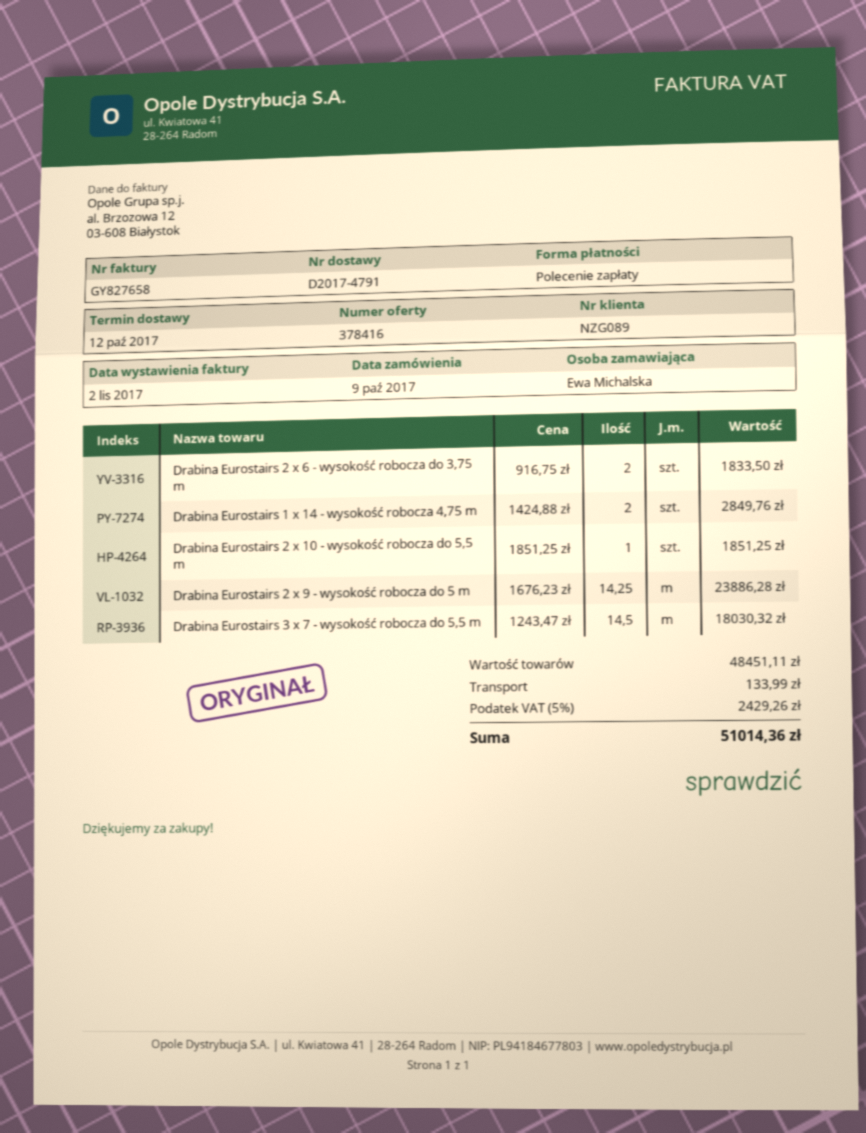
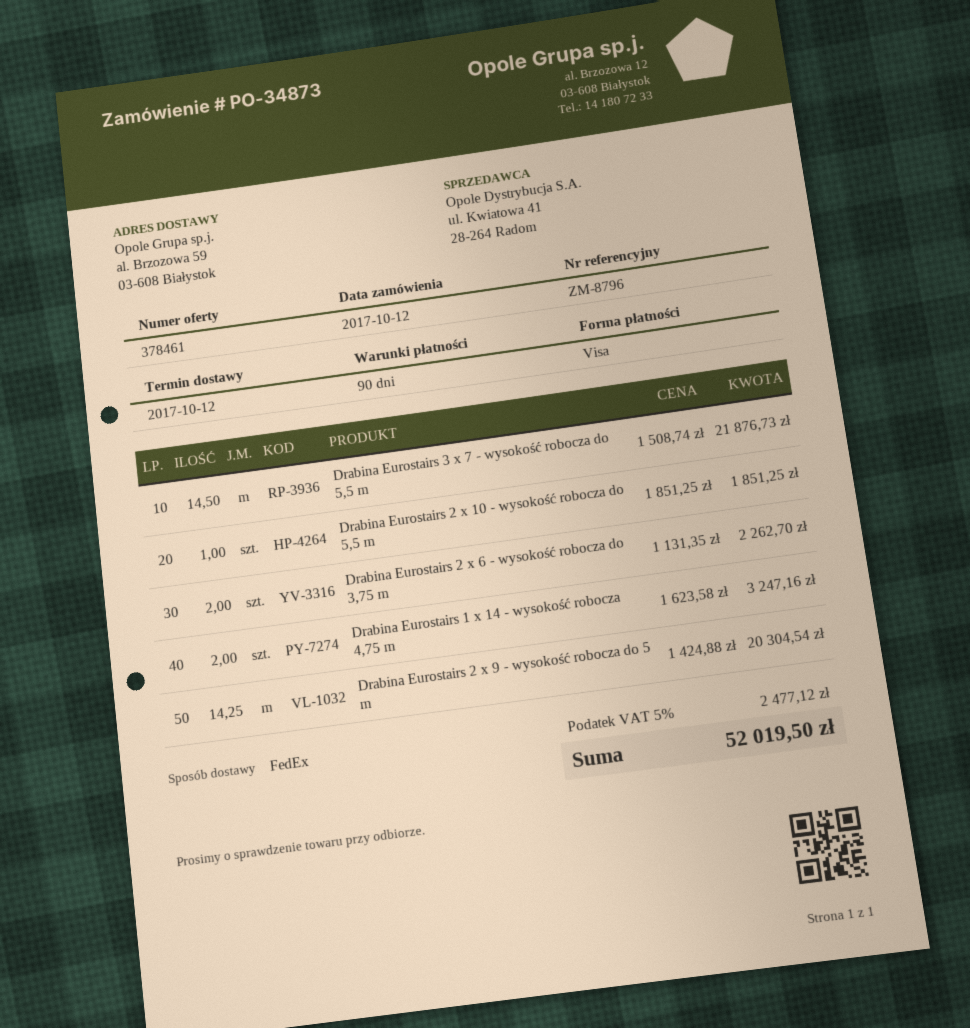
quote number: 378416 -> 378461
order date: 2017-10-09 -> 2017-10-12
payment method: direct debit -> Visa
Drabina Eurostairs 2 x 6 - wysokość robocza do 3,75 m: 2 x 916.75 = 1833.50 -> 2 x 1131.35 = 2262.70
Drabina Eurostairs 1 x 14 - wysokość robocza 4,75 m: 2 x 1424.88 = 2849.76 -> 2 x 1623.58 = 3247.16
Drabina Eurostairs 2 x 9 - wysokość robocza do 5 m: 14.25 x 1676.23 = 23886.28 -> 14.25 x 1424.88 = 20304.54
Drabina Eurostairs 3 x 7 - wysokość robocza do 5,5 m: 14.5 x 1243.47 = 18030.32 -> 14.5 x 1508.74 = 21876.73
shipping: 133.99 -> none
tax: 5% = 2429.26 -> 5% = 2477.12
total: 51014.36 -> 52019.50

